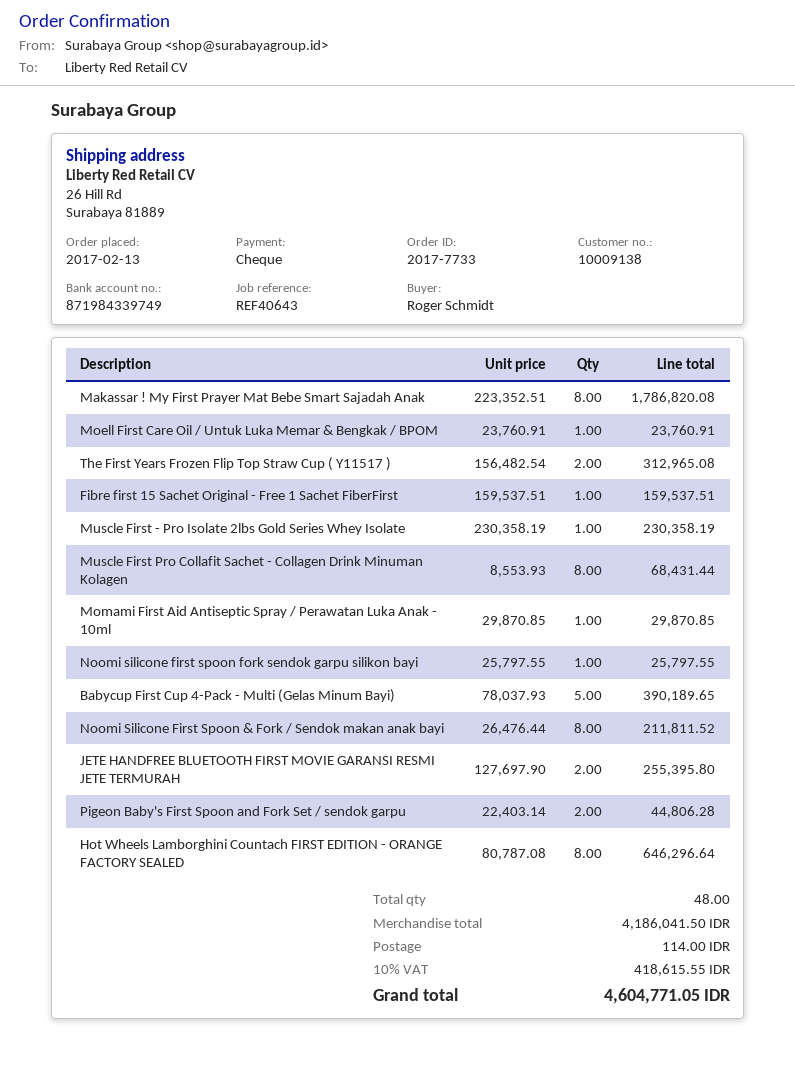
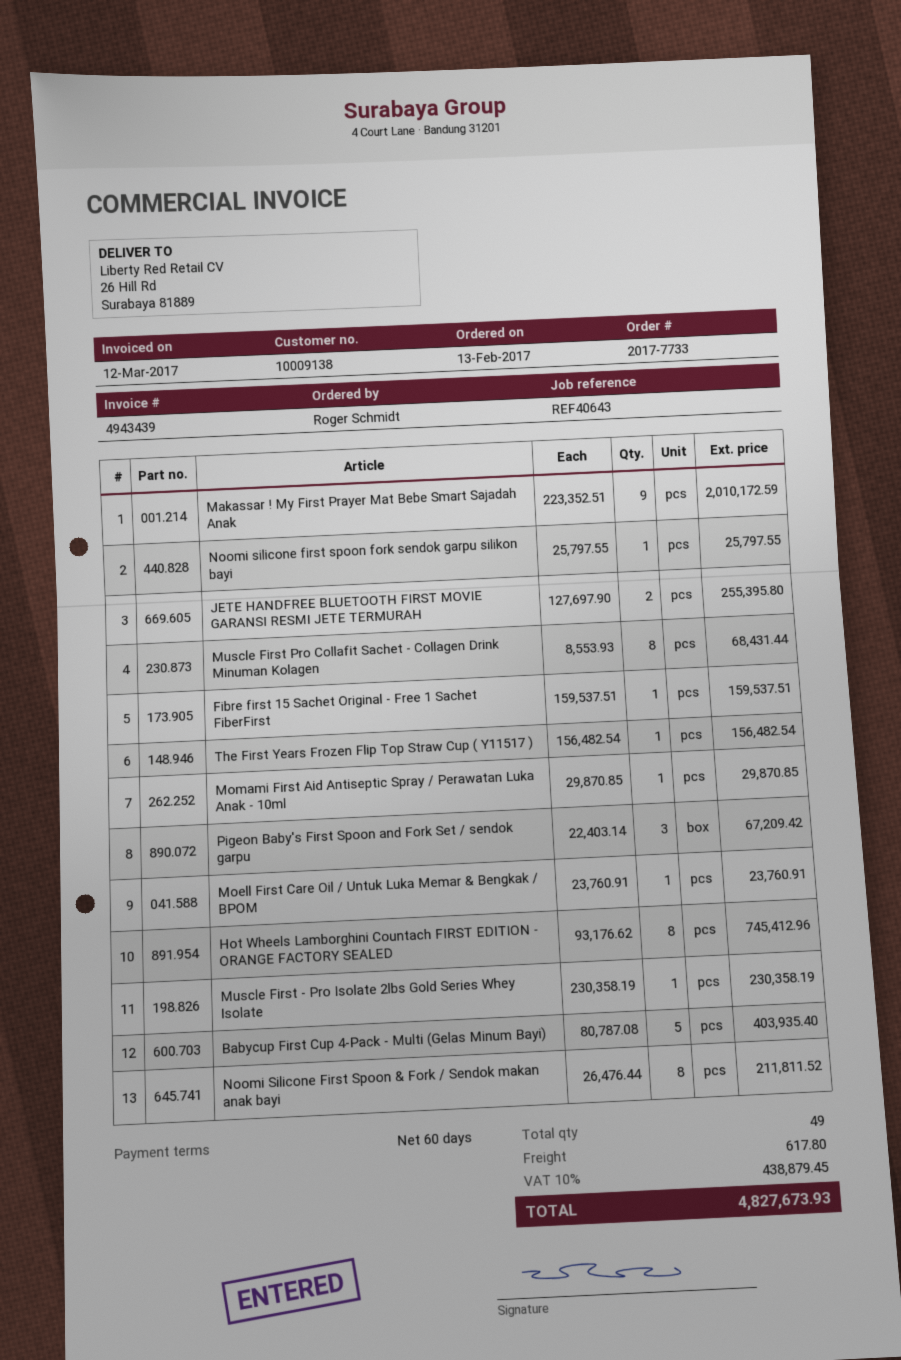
Makassar ! My First Prayer Mat Bebe Smart Sajadah Anak: 8 x 223352.51 = 1786820.08 -> 9 x 223352.51 = 2010172.59
The First Years Frozen Flip Top Straw Cup ( Y11517 ): 2 x 156482.54 = 312965.08 -> 1 x 156482.54 = 156482.54
Babycup First Cup 4-Pack - Multi (Gelas Minum Bayi): 5 x 78037.93 = 390189.65 -> 5 x 80787.08 = 403935.40
Pigeon Baby's First Spoon and Fork Set / sendok garpu: 2 x 22403.14 = 44806.28 -> 3 x 22403.14 = 67209.42
Hot Wheels Lamborghini Countach FIRST EDITION - ORANGE FACTORY SEALED: 8 x 80787.08 = 646296.64 -> 8 x 93176.62 = 745412.96
total quantity: 48 -> 49
shipping: 114.00 -> 617.80
tax: 10% = 418615.55 -> 10% = 438879.45
total: 4604771.05 -> 4827673.93

